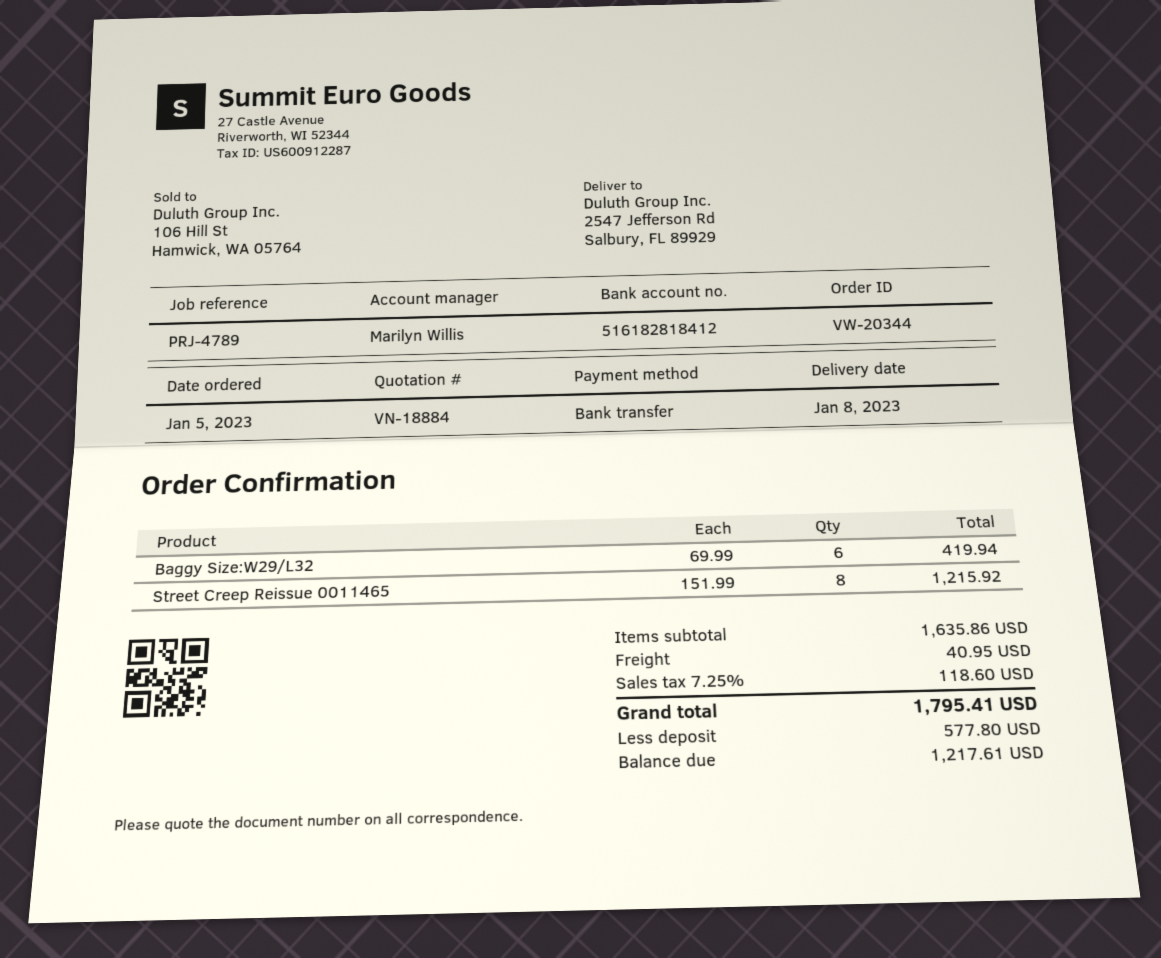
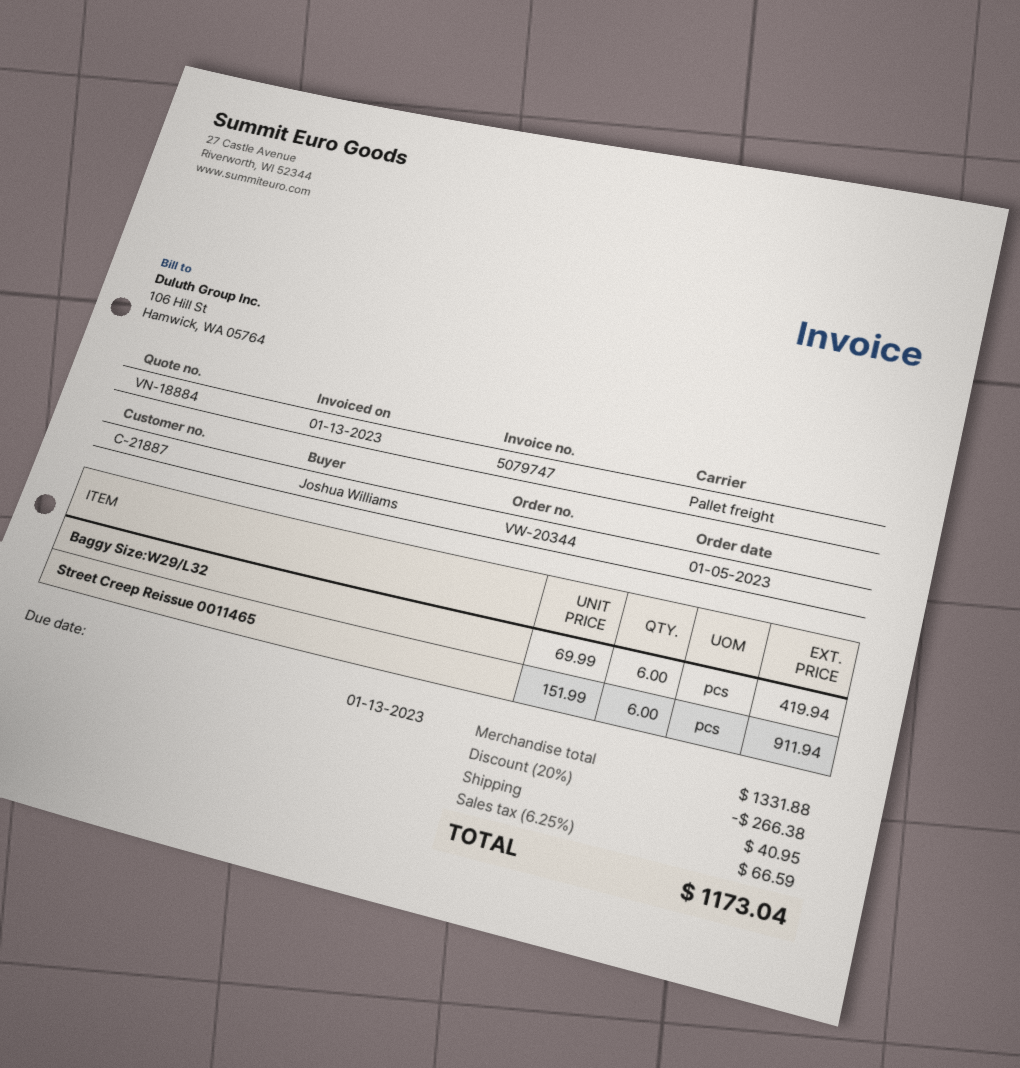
Street Creep Reissue 0011465: 8 x 151.99 = 1215.92 -> 6 x 151.99 = 911.94
subtotal: 1635.86 -> 1331.88
discount: none -> 20% = 266.38
tax: 7.25% = 118.60 -> 6.25% = 66.59
total: 1795.41 -> 1173.04

